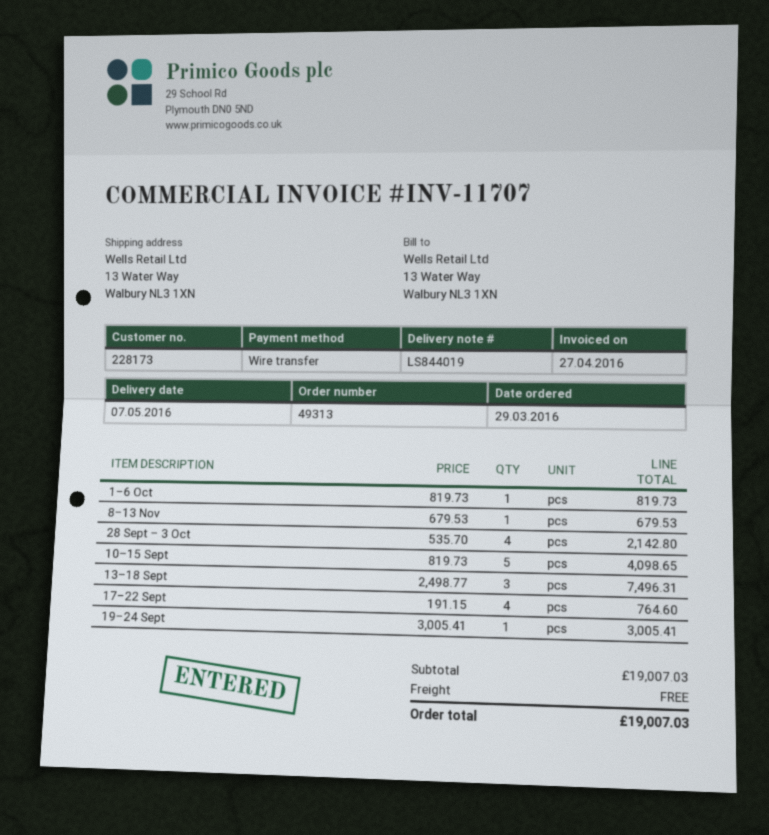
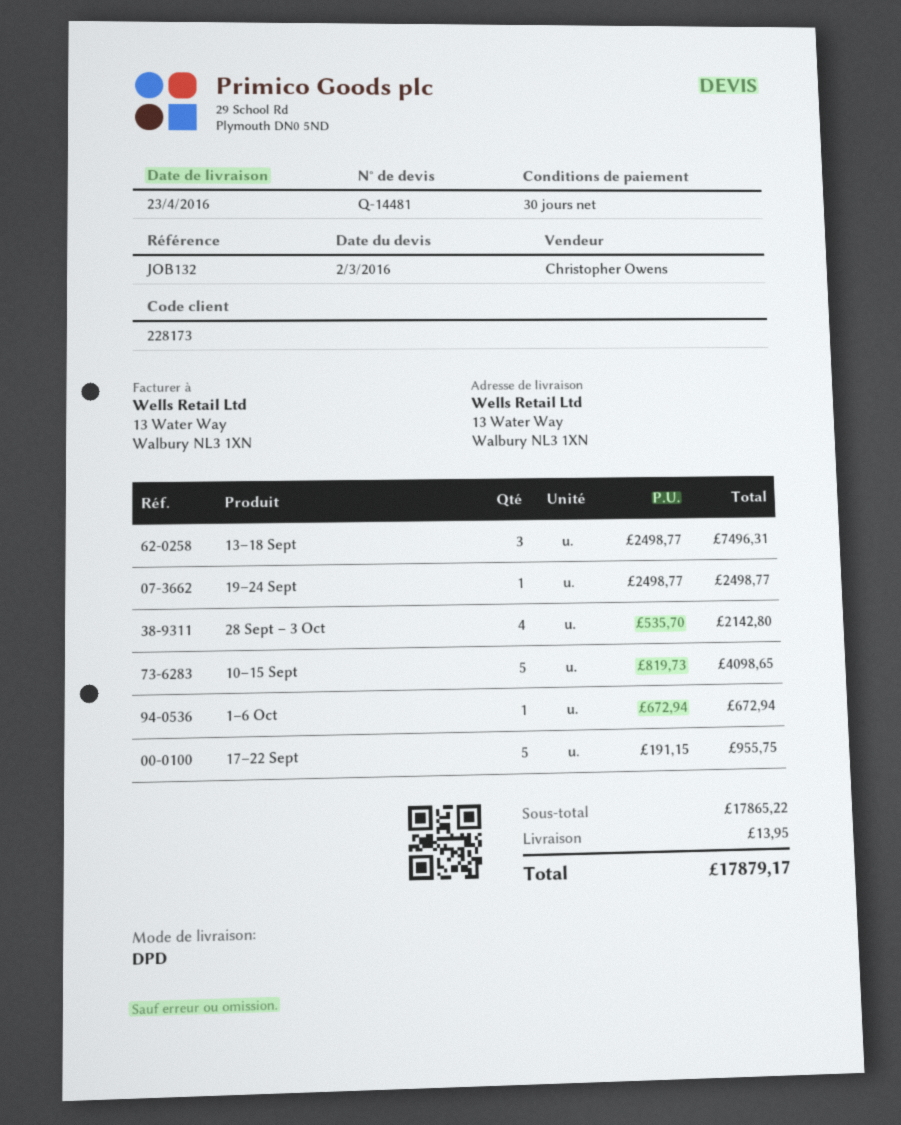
delivery date: 2016-05-07 -> 2016-04-23
1–6 Oct: 1 x 819.73 = 819.73 -> 1 x 672.94 = 672.94
8–13 Nov: 1 x 679.53 = 679.53 -> none
17–22 Sept: 4 x 191.15 = 764.60 -> 5 x 191.15 = 955.75
19–24 Sept: 1 x 3005.41 = 3005.41 -> 1 x 2498.77 = 2498.77
subtotal: 19007.03 -> 17865.22
shipping: 0.00 -> 13.95
total: 19007.03 -> 17879.17

